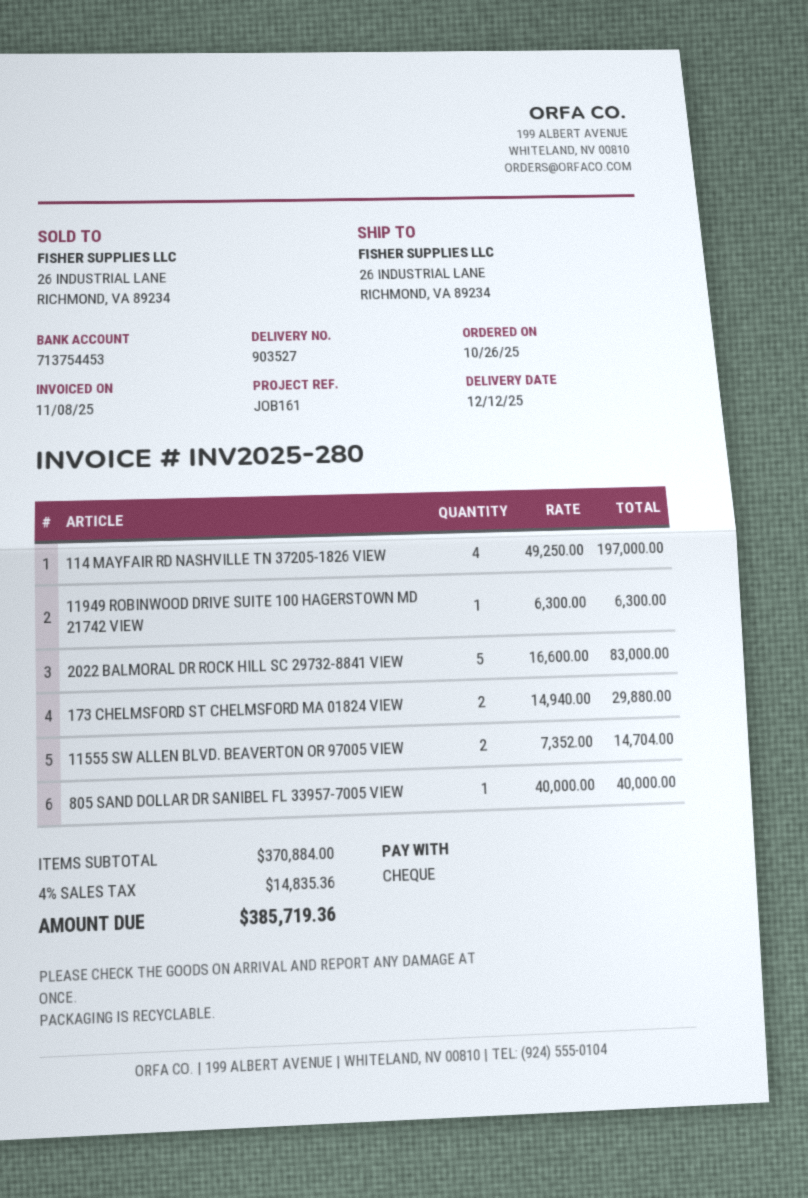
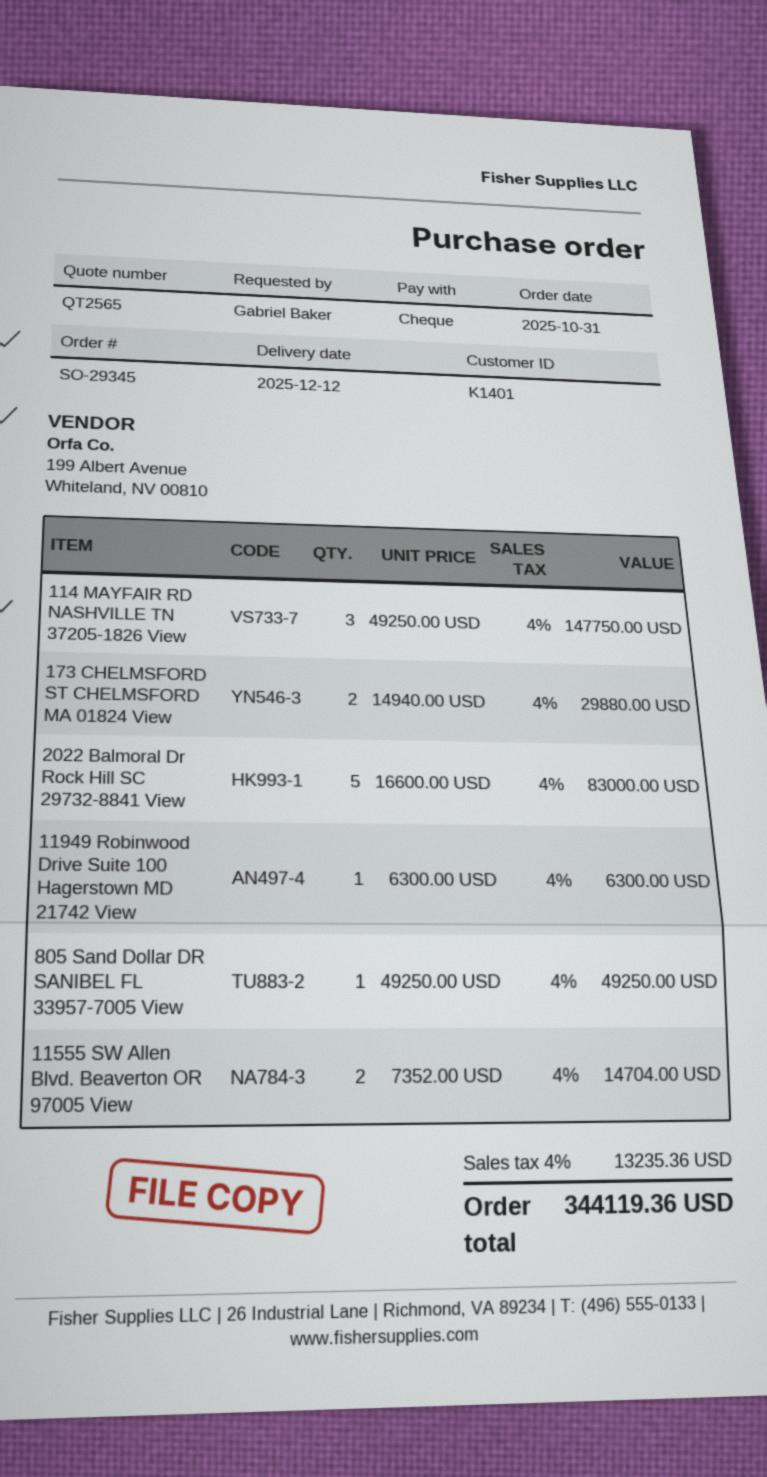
order date: 2025-10-26 -> 2025-10-31
114 MAYFAIR RD NASHVILLE TN 37205-1826 VIEW: 4 x 49250.00 = 197000.00 -> 3 x 49250.00 = 147750.00
805 SAND DOLLAR DR SANIBEL FL 33957-7005 VIEW: 1 x 40000.00 = 40000.00 -> 1 x 49250.00 = 49250.00
tax: 4% = 14835.36 -> 4% = 13235.36
total: 385719.36 -> 344119.36

